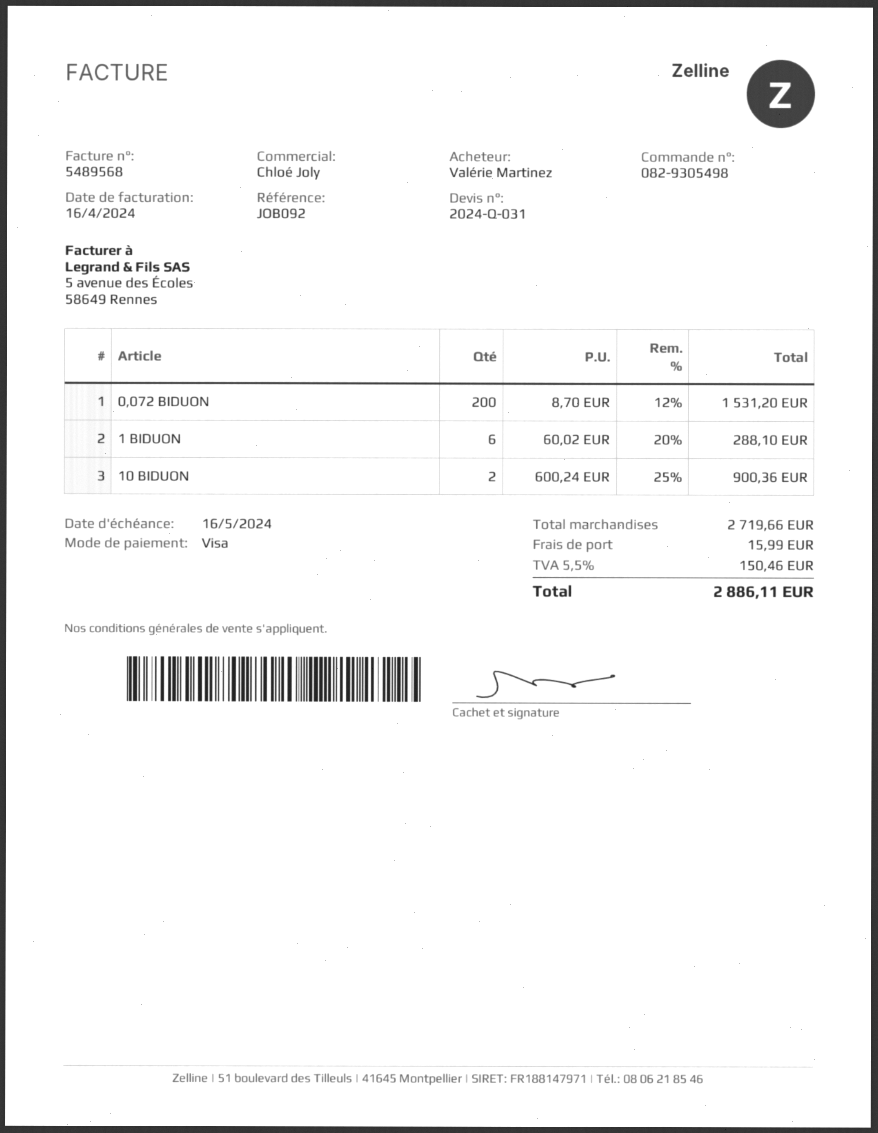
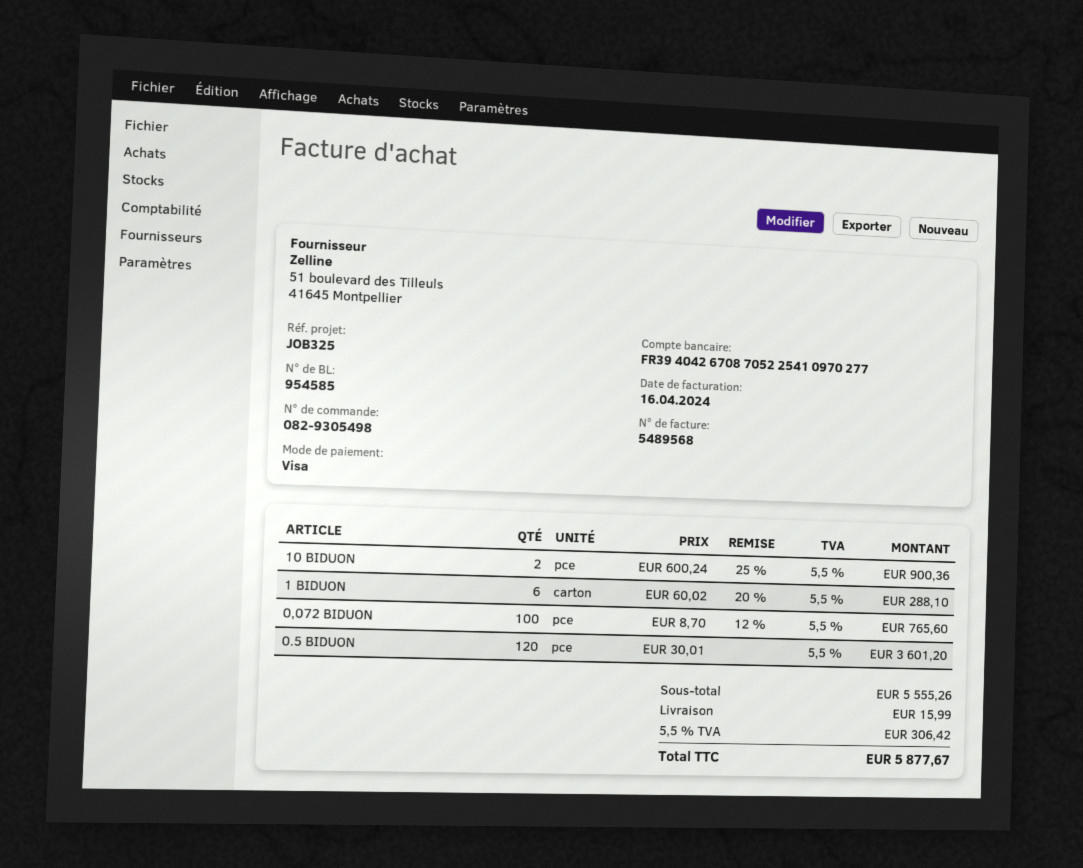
reference: JOB092 -> JOB325
0,072 BIDUON: 200 x 8.70 - 12% = 1531.20 -> 100 x 8.70 - 12% = 765.60
0.5 BIDUON: none -> 120 x 30.01 = 3601.20
subtotal: 2719.66 -> 5555.26
tax: 5.5% = 150.46 -> 5.5% = 306.42
total: 2886.11 -> 5877.67

